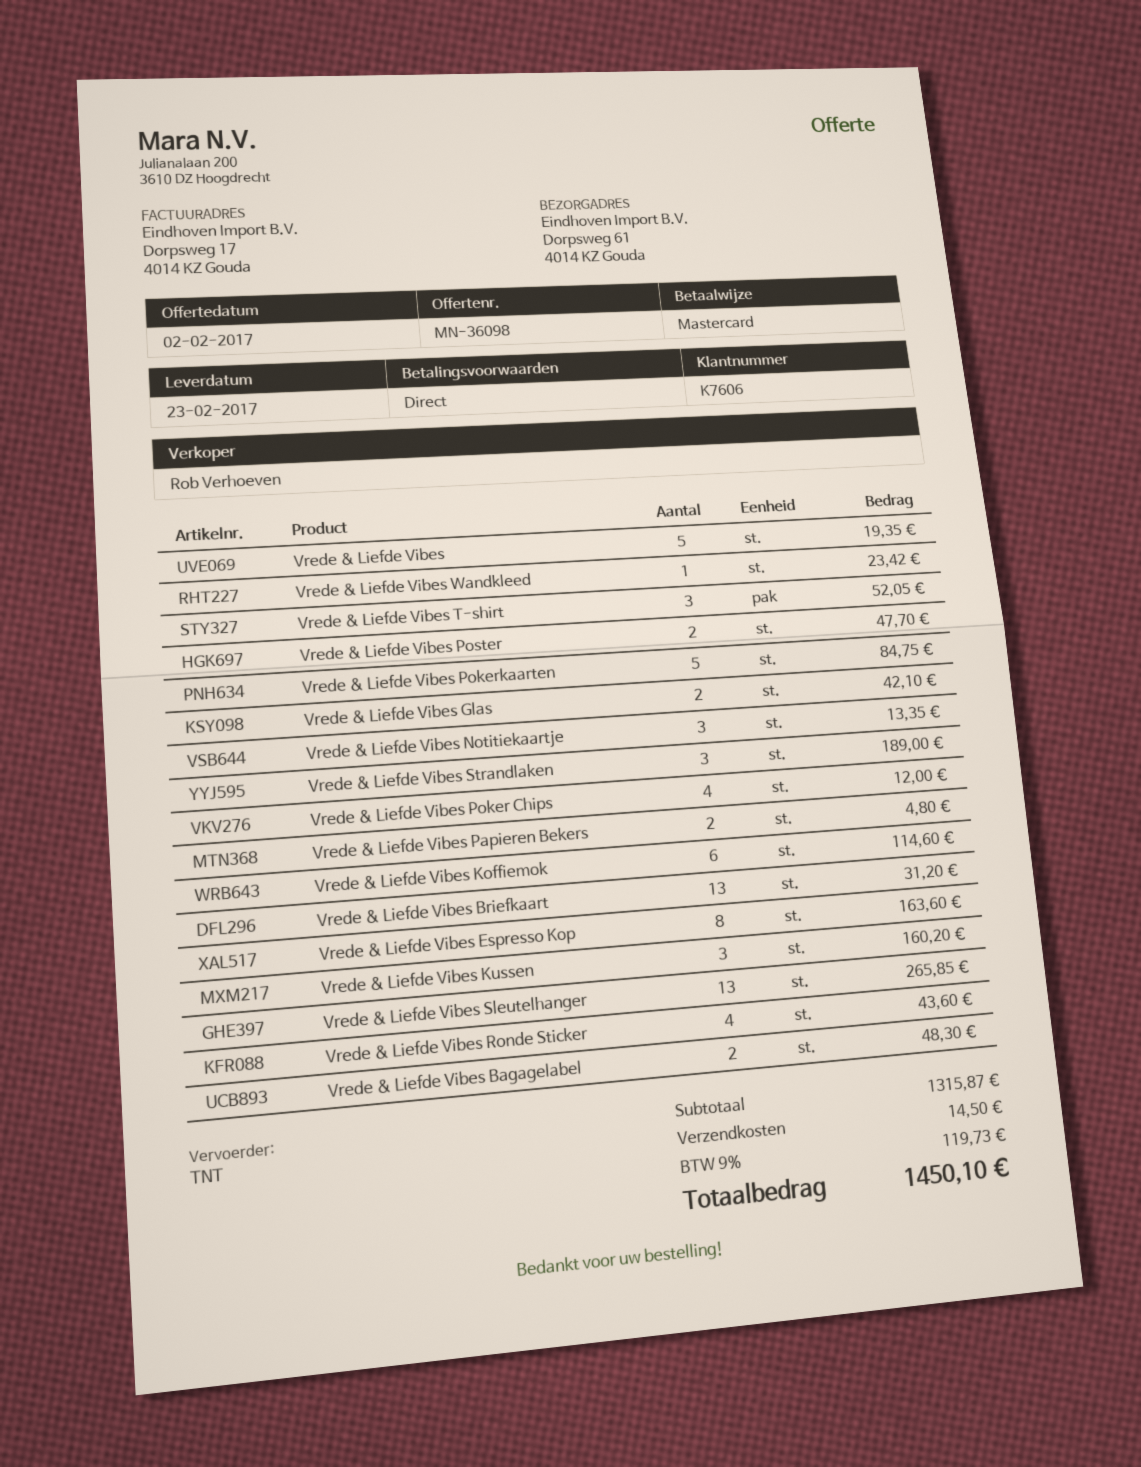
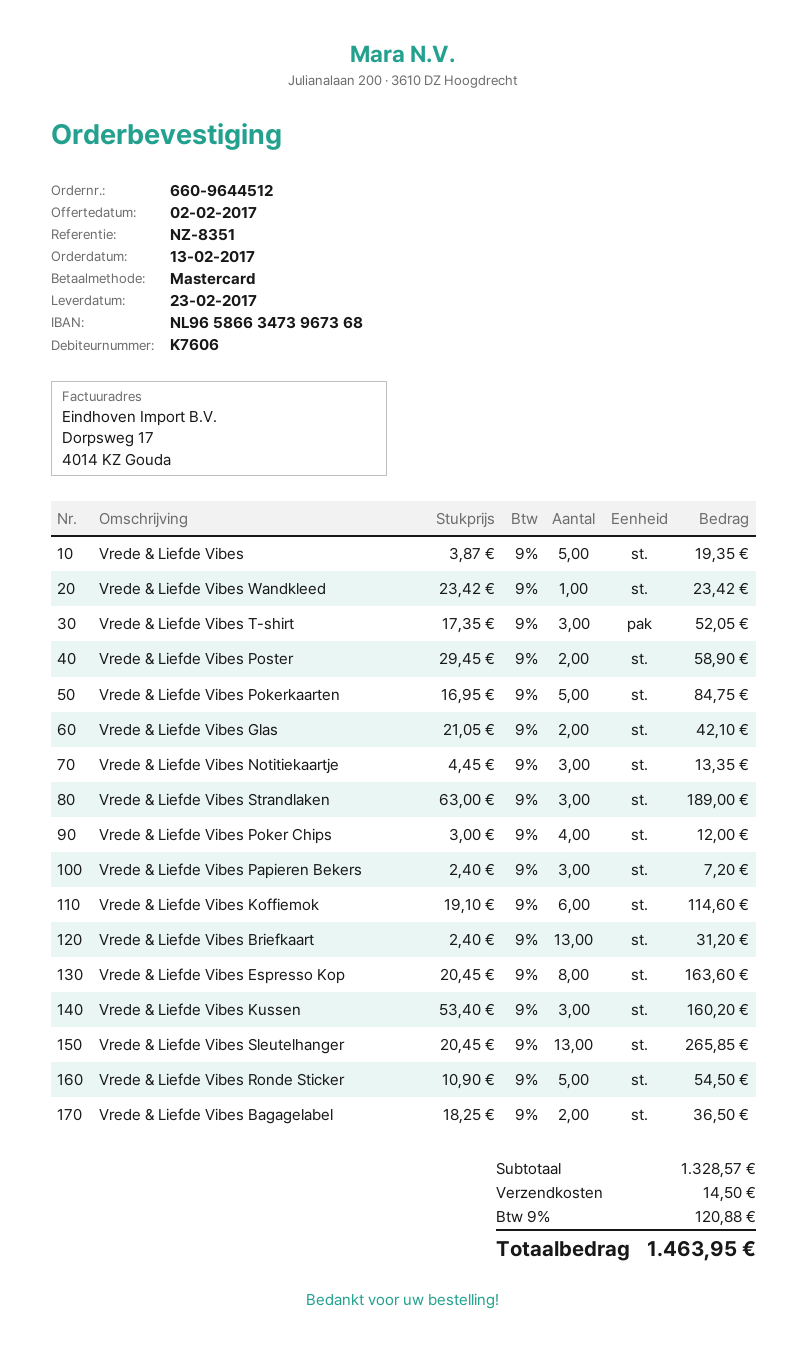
Vrede & Liefde Vibes Poster: 2 for 47.70 -> 2 for 58.90
Vrede & Liefde Vibes Papieren Bekers: 2 for 4.80 -> 3 for 7.20
Vrede & Liefde Vibes Ronde Sticker: 4 for 43.60 -> 5 for 54.50
Vrede & Liefde Vibes Bagagelabel: 2 for 48.30 -> 2 for 36.50
subtotal: 1315.87 -> 1328.57
tax: 9% = 119.73 -> 9% = 120.88
total: 1450.10 -> 1463.95

